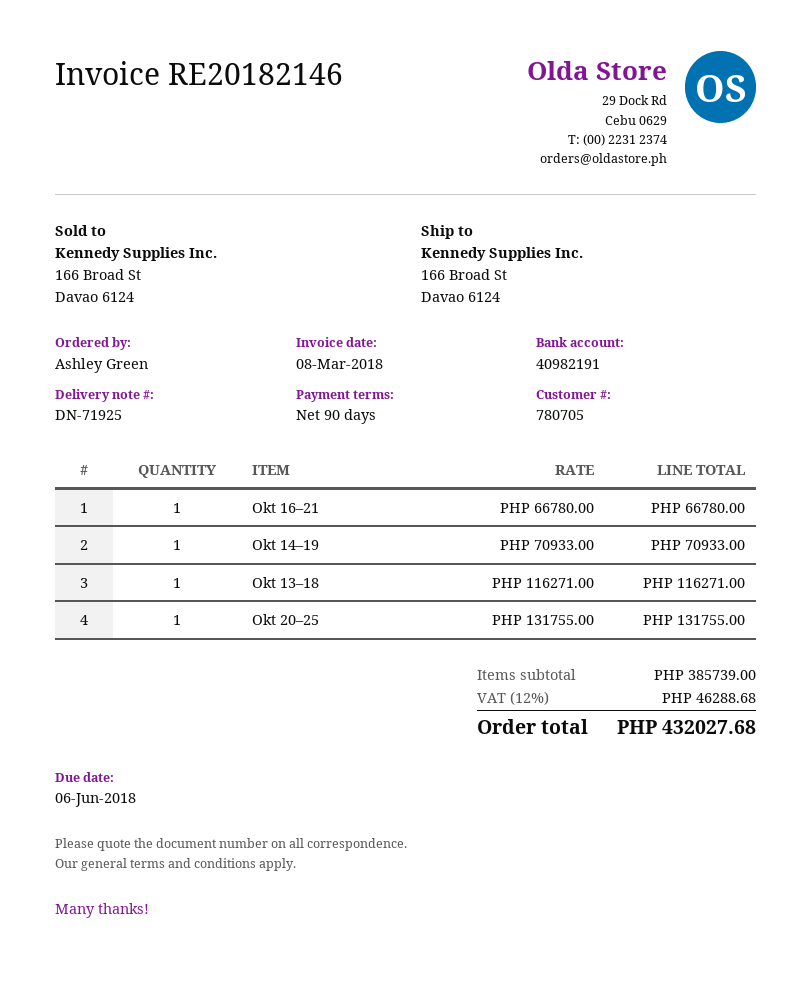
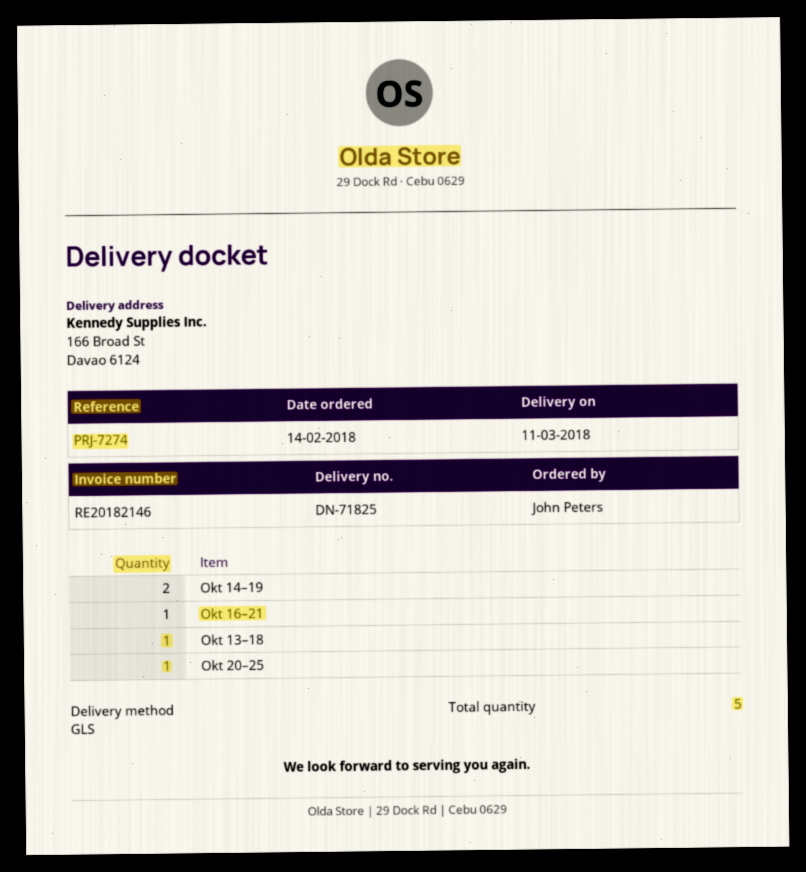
delivery note number: DN-71925 -> DN-71825
ordered by: Ashley Green -> John Peters
Okt 14–19: 1 -> 2

